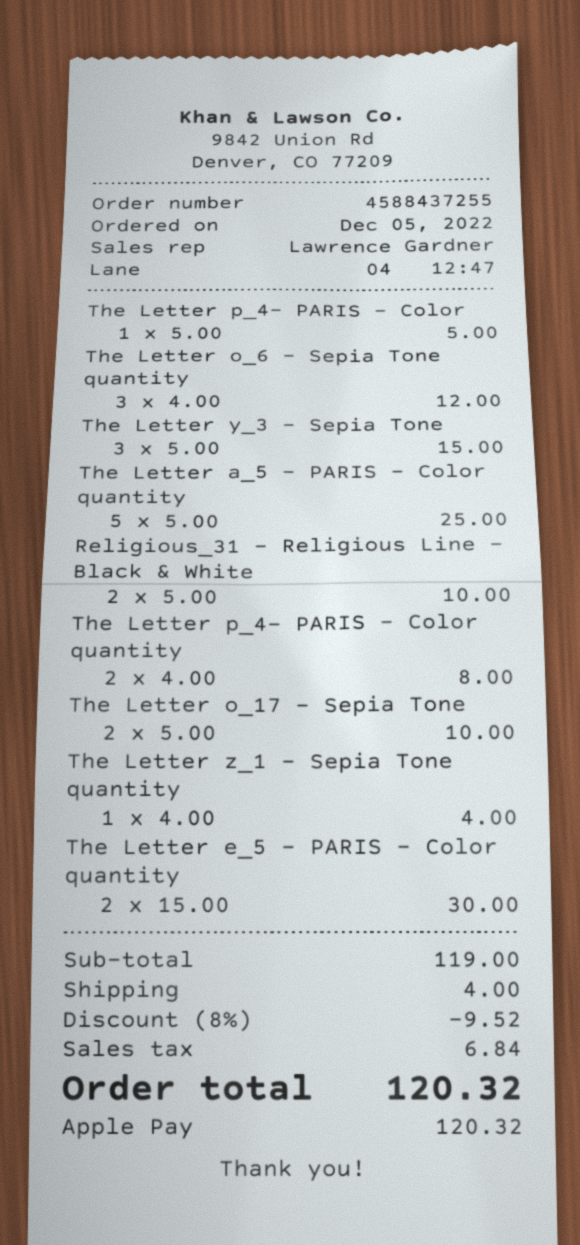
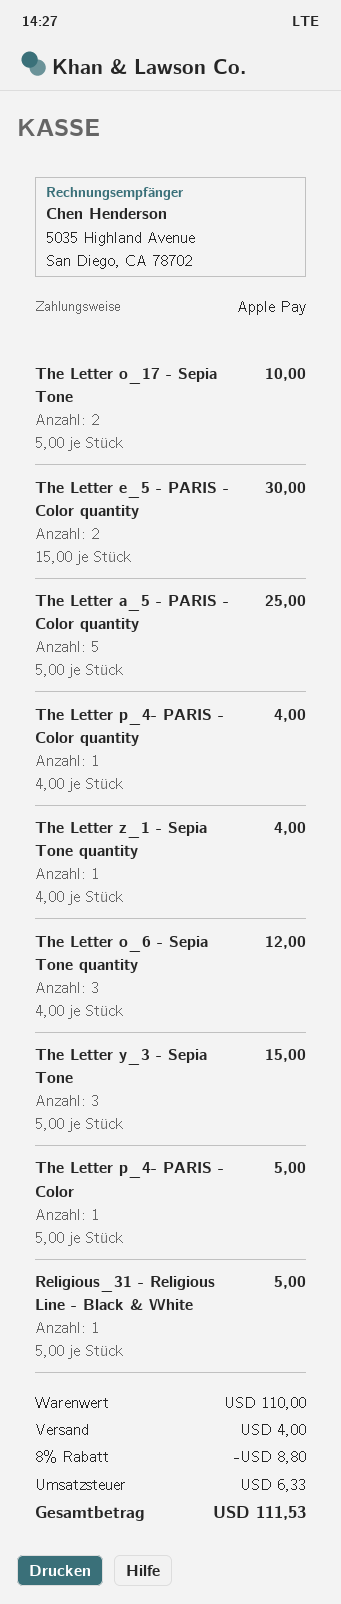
Religious_31 - Religious Line - Black & White: 2 x 5.00 = 10.00 -> 1 x 5.00 = 5.00
The Letter p_4- PARIS - Color quantity: 2 x 4.00 = 8.00 -> 1 x 4.00 = 4.00
subtotal: 119.00 -> 110.00
discount: 8% = 9.52 -> 8% = 8.80
tax: 6.84 -> 6.33
total: 120.32 -> 111.53

